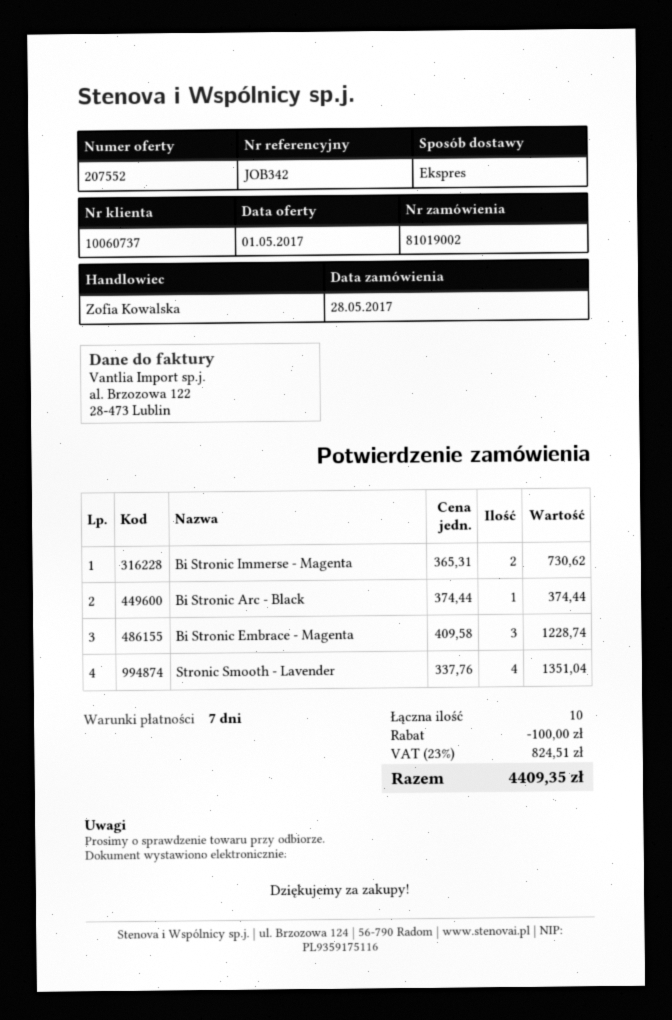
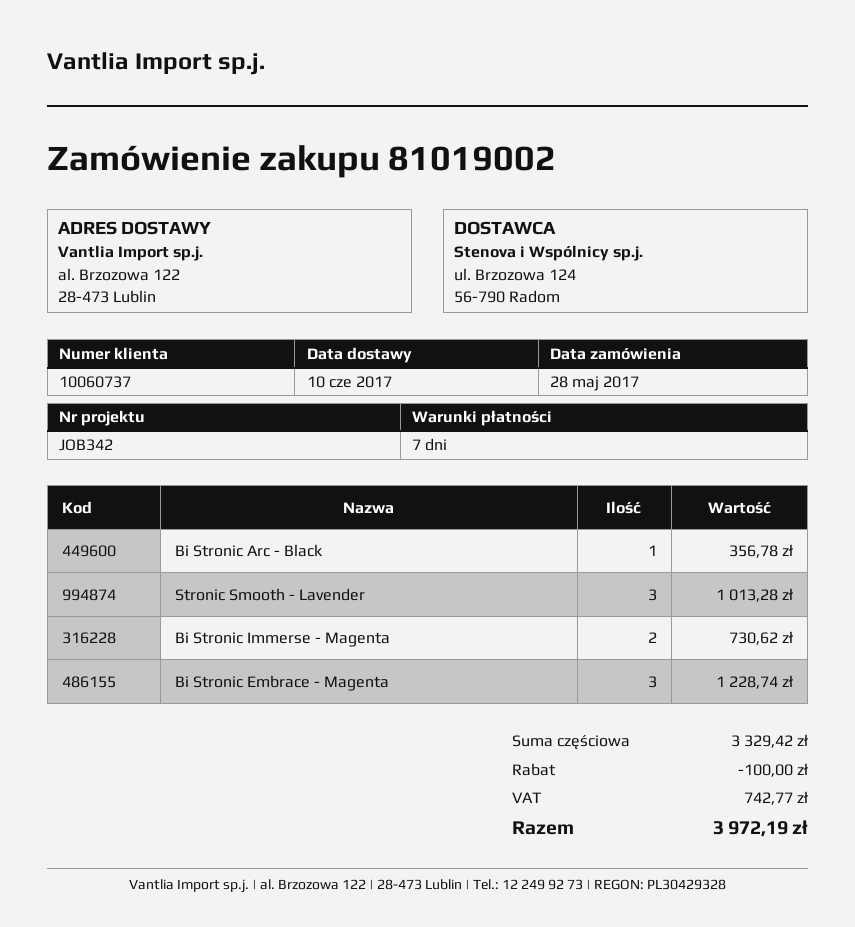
Bi Stronic Arc - Black: 1 for 374.44 -> 1 for 356.78
Stronic Smooth - Lavender: 4 for 1351.04 -> 3 for 1013.28
tax: 824.51 -> 742.77
total: 4409.35 -> 3972.19

